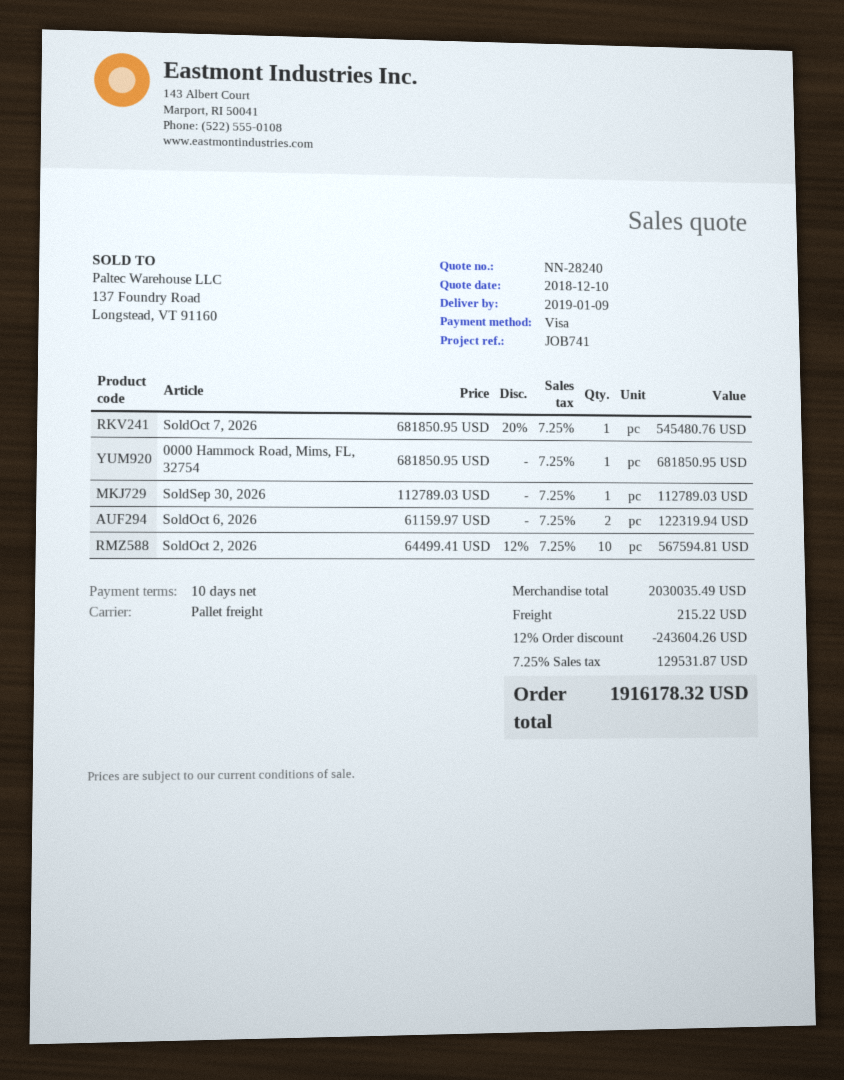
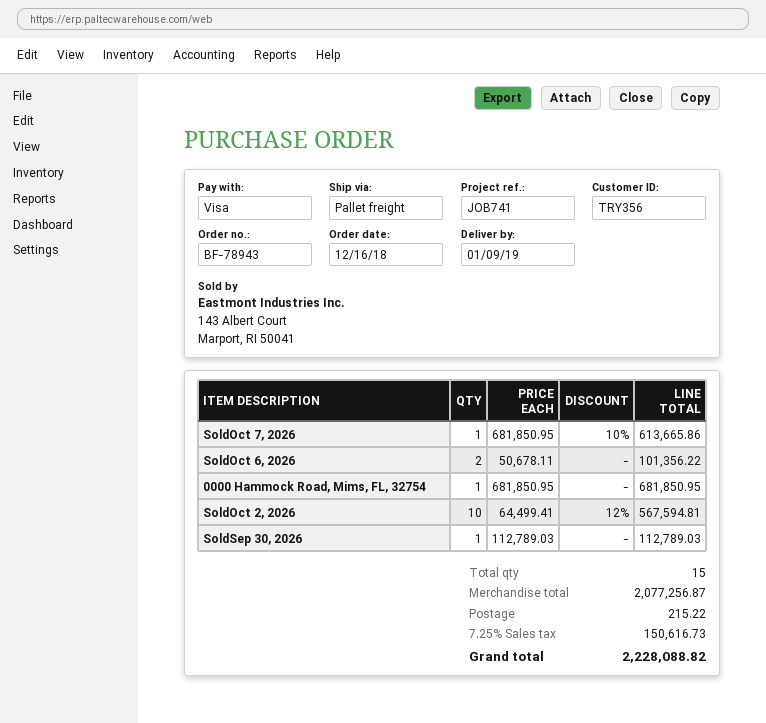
SoldOct 7, 2026: 1 x 681850.95 - 20% = 545480.76 -> 1 x 681850.95 - 10% = 613665.86
SoldOct 6, 2026: 2 x 61159.97 = 122319.94 -> 2 x 50678.11 = 101356.22
subtotal: 2030035.49 -> 2077256.87
discount: 12% = 243604.26 -> none
tax: 7.25% = 129531.87 -> 7.25% = 150616.73
total: 1916178.32 -> 2228088.82

